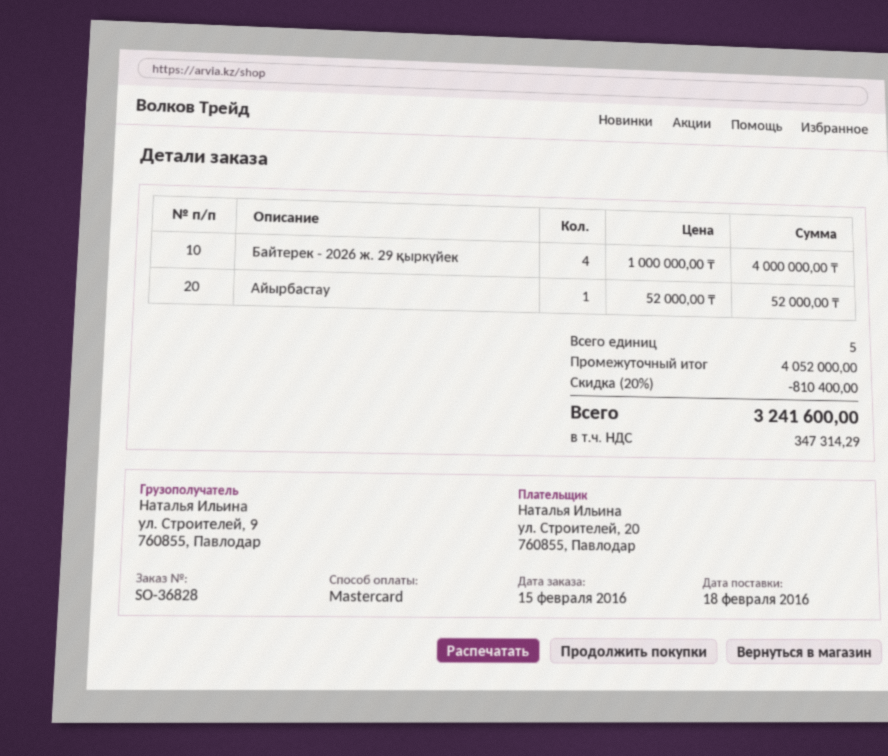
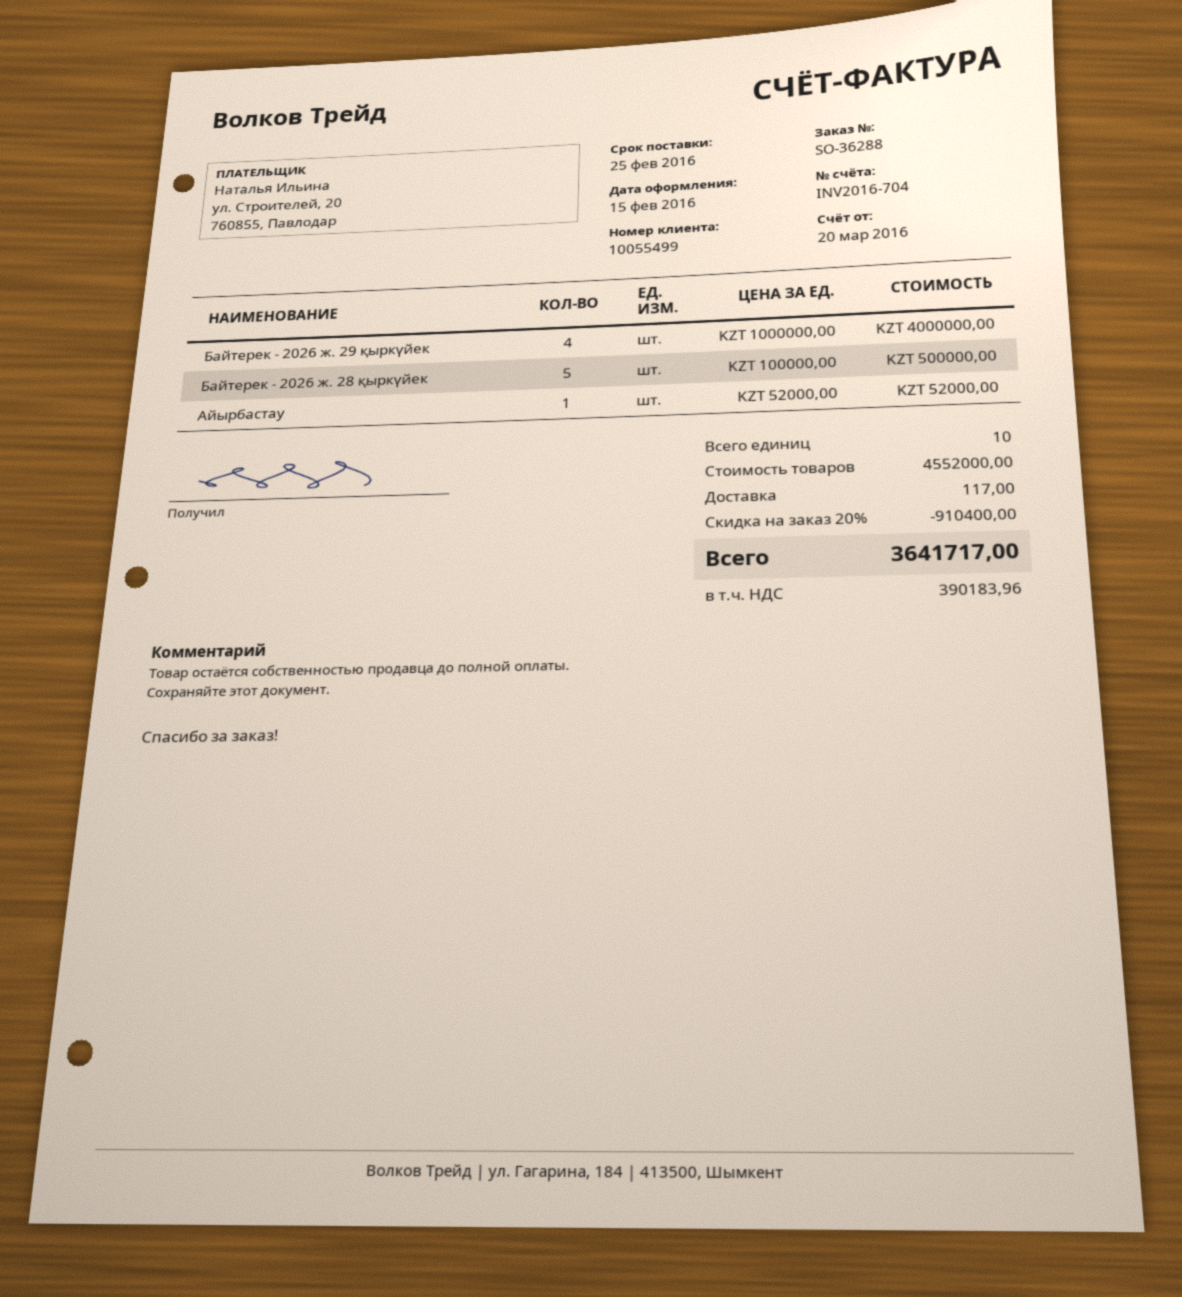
order number: SO-36828 -> SO-36288
delivery date: 2016-02-18 -> 2016-02-25
Байтерек - 2026 ж. 28 қыркүйек: none -> 5 x 100000.00 = 500000.00
total quantity: 5 -> 10
subtotal: 4052000.00 -> 4552000.00
discount: 20% = 810400.00 -> 20% = 910400.00
shipping: none -> 117.00
tax: 347314.29 -> 390183.96
total: 3241600.00 -> 3641717.00

